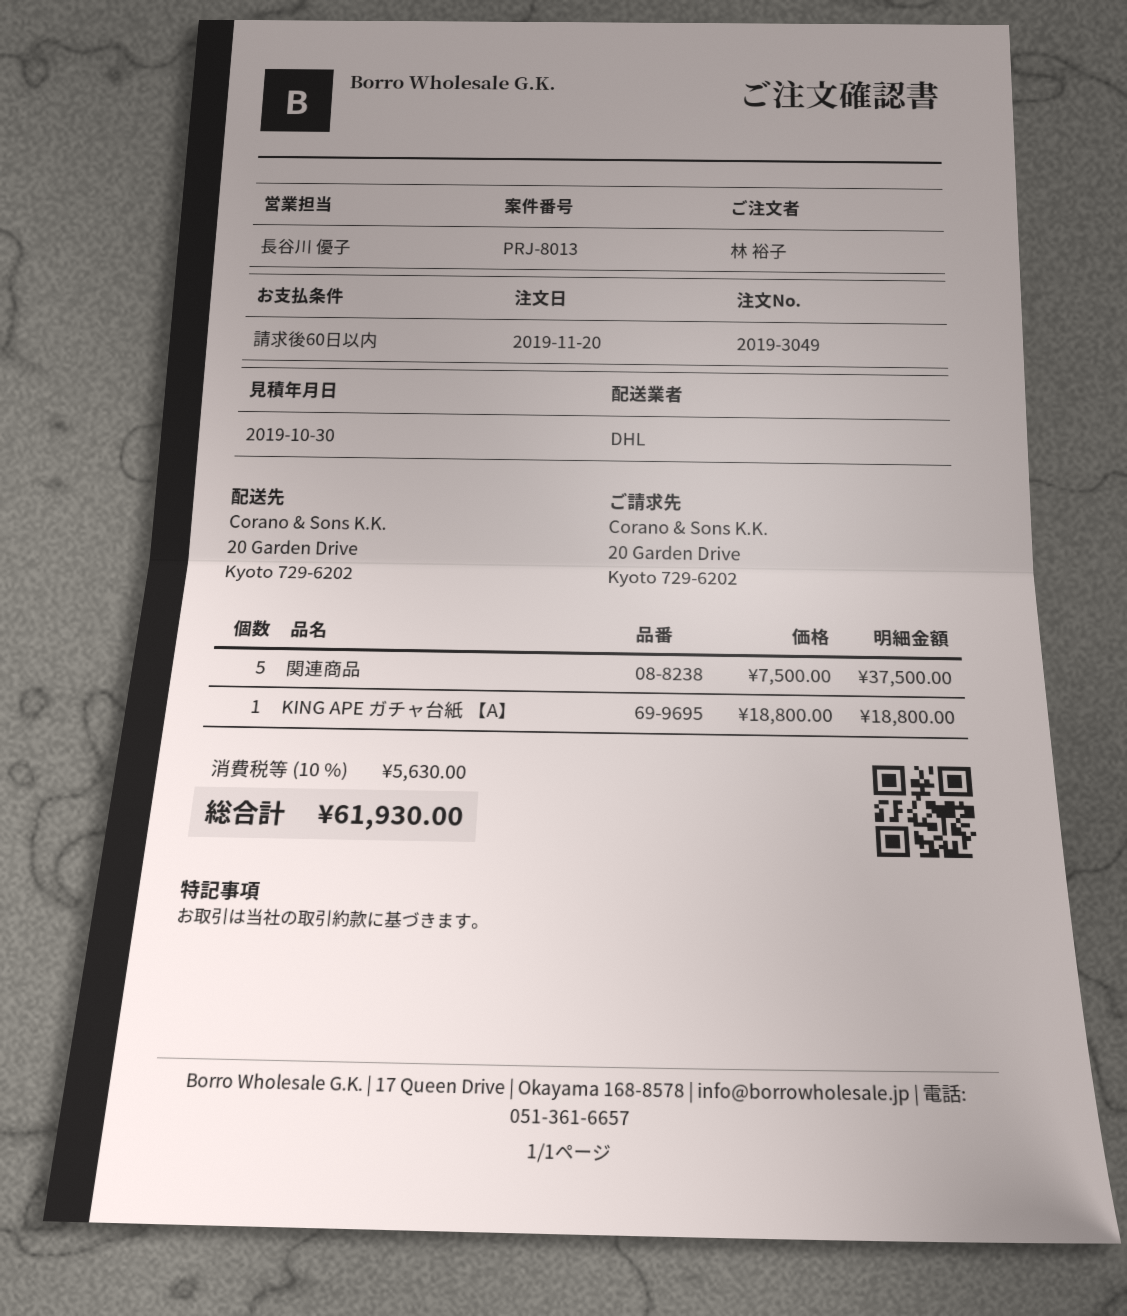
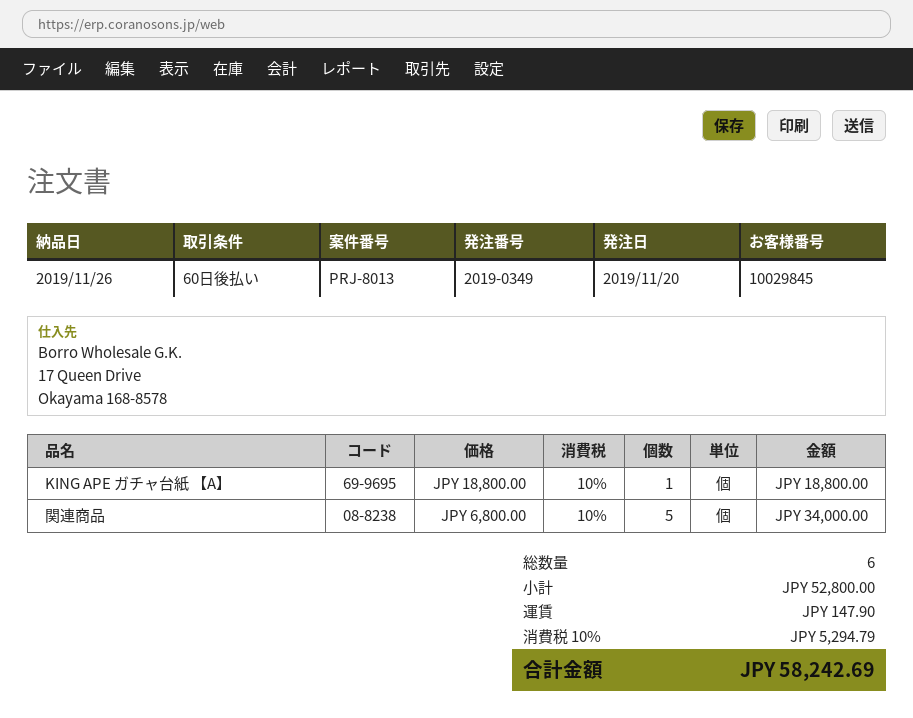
order number: 2019-3049 -> 2019-0349
関連商品: 5 x 7500.00 = 37500.00 -> 5 x 6800.00 = 34000.00
shipping: none -> 147.90
tax: 10% = 5630.00 -> 10% = 5294.79
total: 61930.00 -> 58242.69

